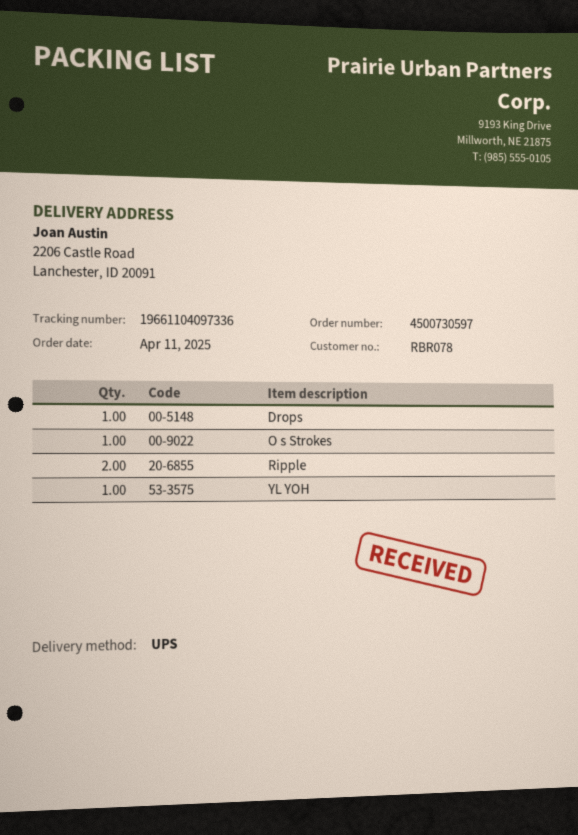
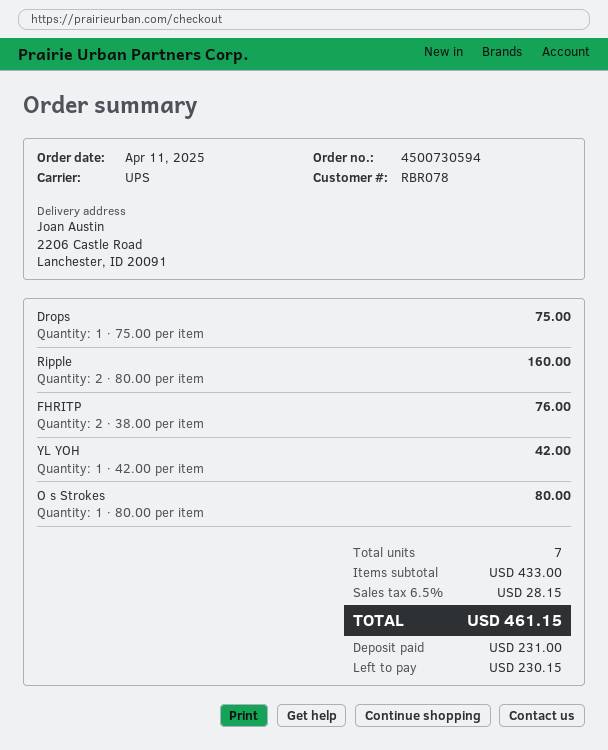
order number: 4500730597 -> 4500730594
FHRITP: none -> 2

